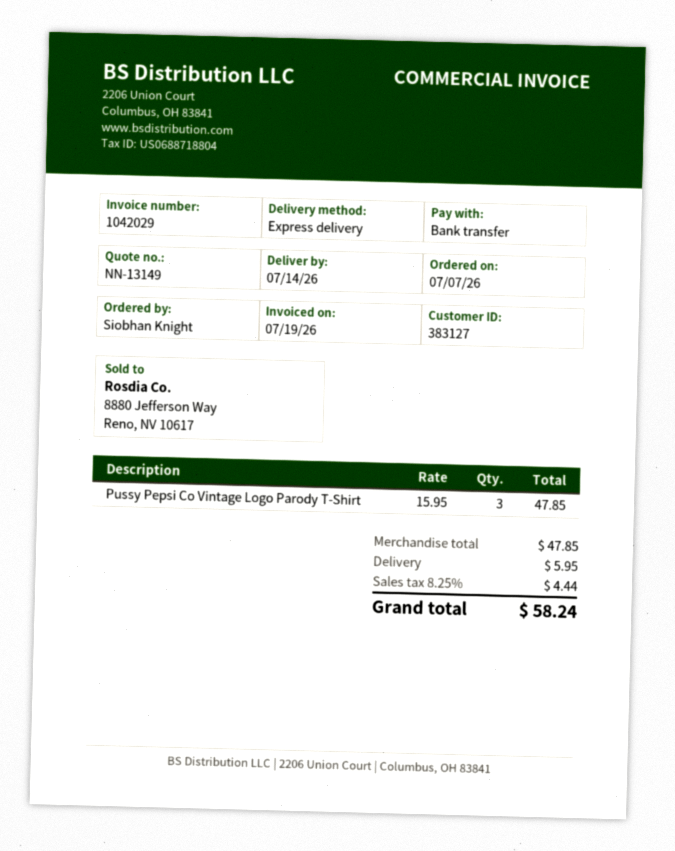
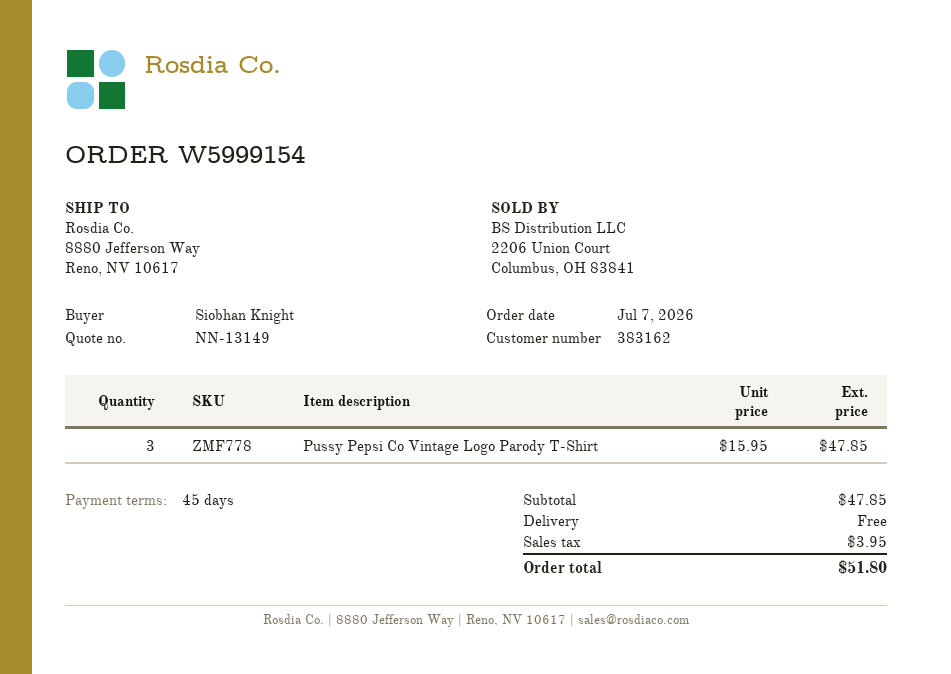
customer number: 383127 -> 383162
shipping: 5.95 -> 0.00
tax: 4.44 -> 3.95
total: 58.24 -> 51.80

